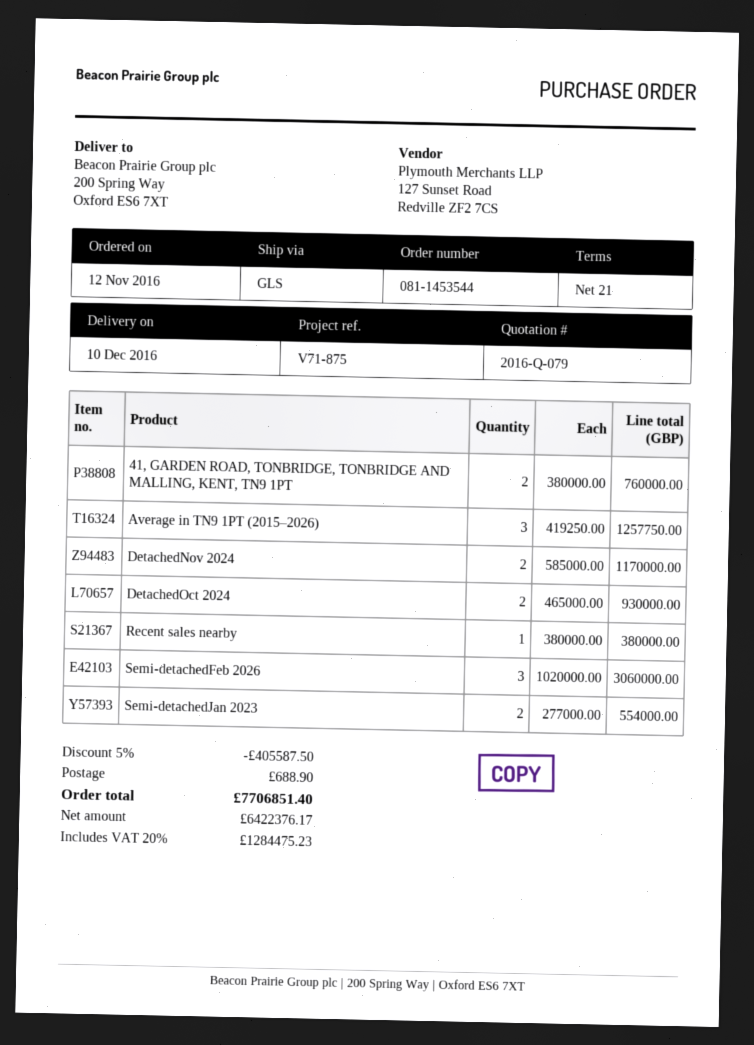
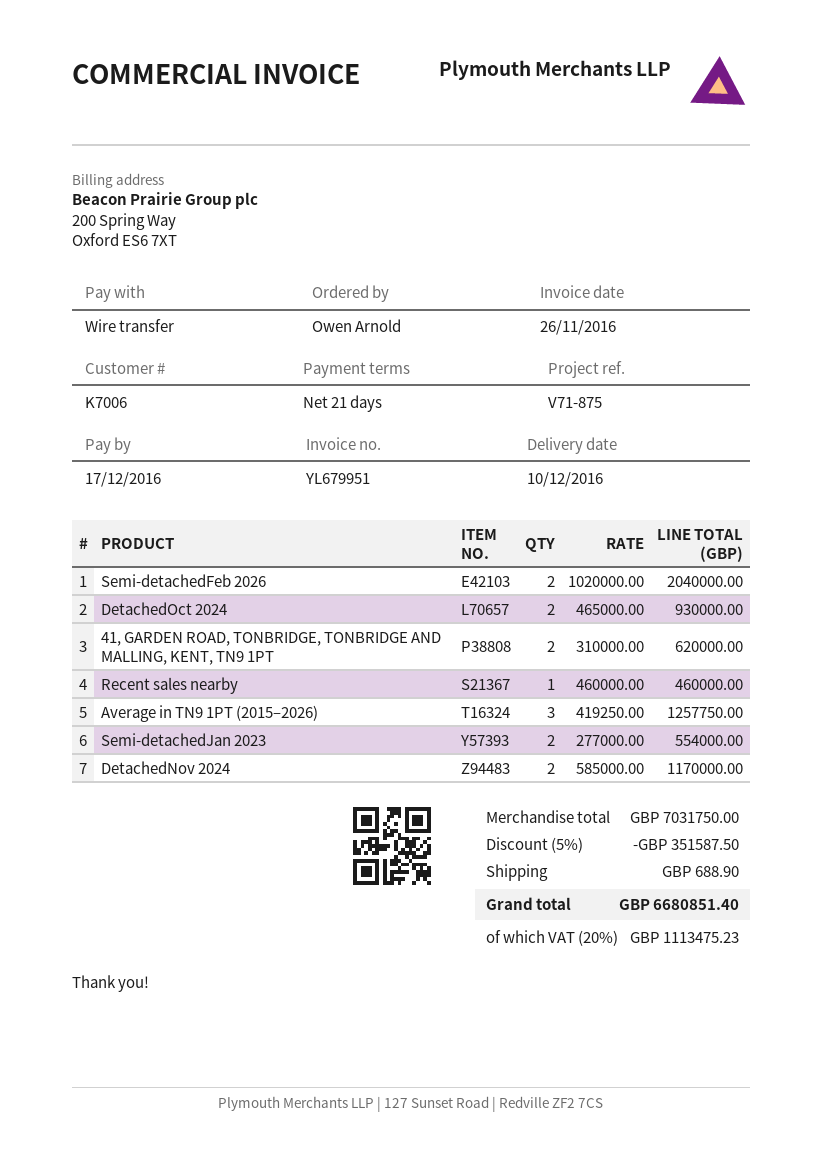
41, GARDEN ROAD, TONBRIDGE, TONBRIDGE AND MALLING, KENT, TN9 1PT: 2 x 380000.00 = 760000.00 -> 2 x 310000.00 = 620000.00
Recent sales nearby: 1 x 380000.00 = 380000.00 -> 1 x 460000.00 = 460000.00
Semi-detachedFeb 2026: 3 x 1020000.00 = 3060000.00 -> 2 x 1020000.00 = 2040000.00
discount: 5% = 405587.50 -> 5% = 351587.50
tax: 20% = 1284475.23 -> 20% = 1113475.23
total: 7706851.40 -> 6680851.40

